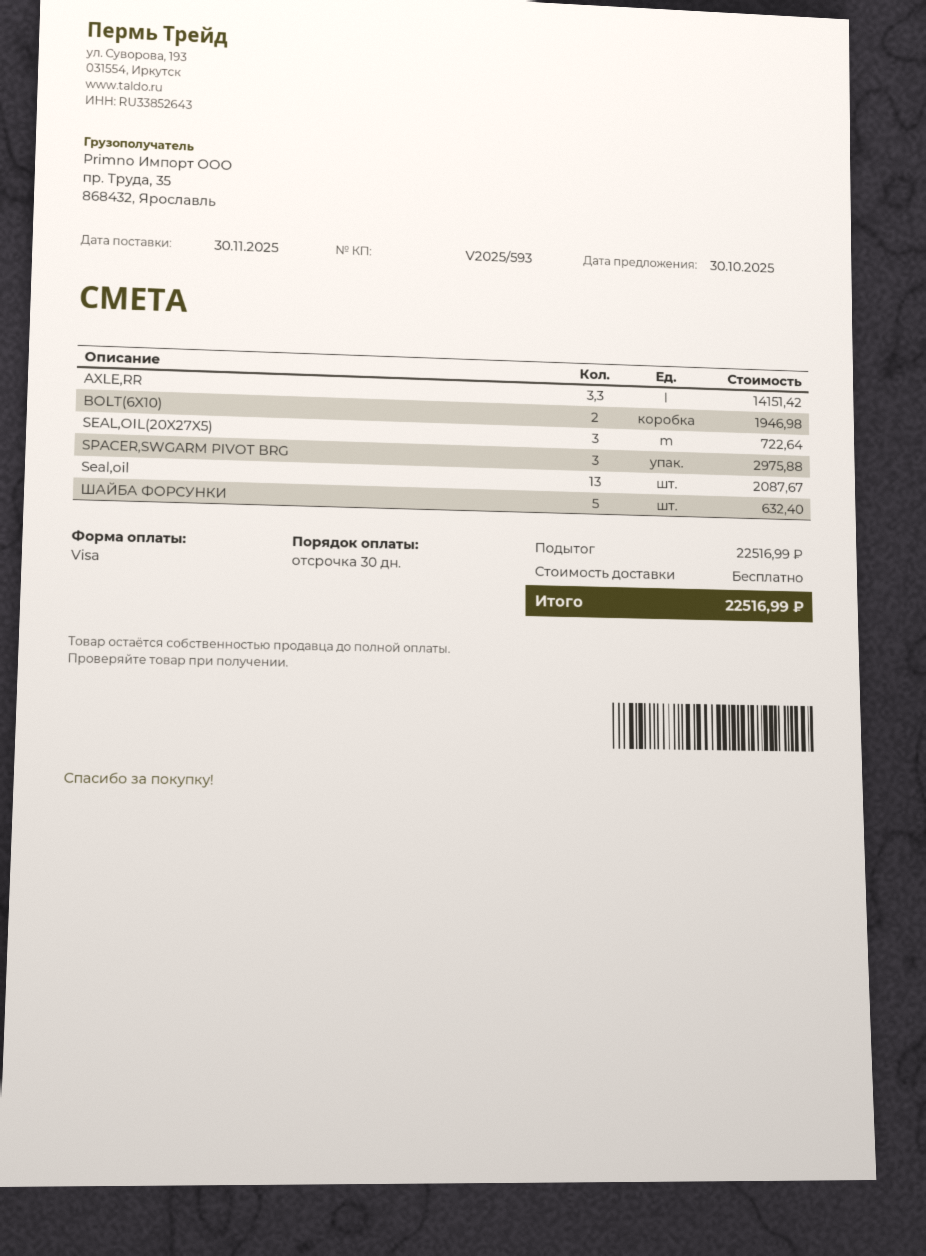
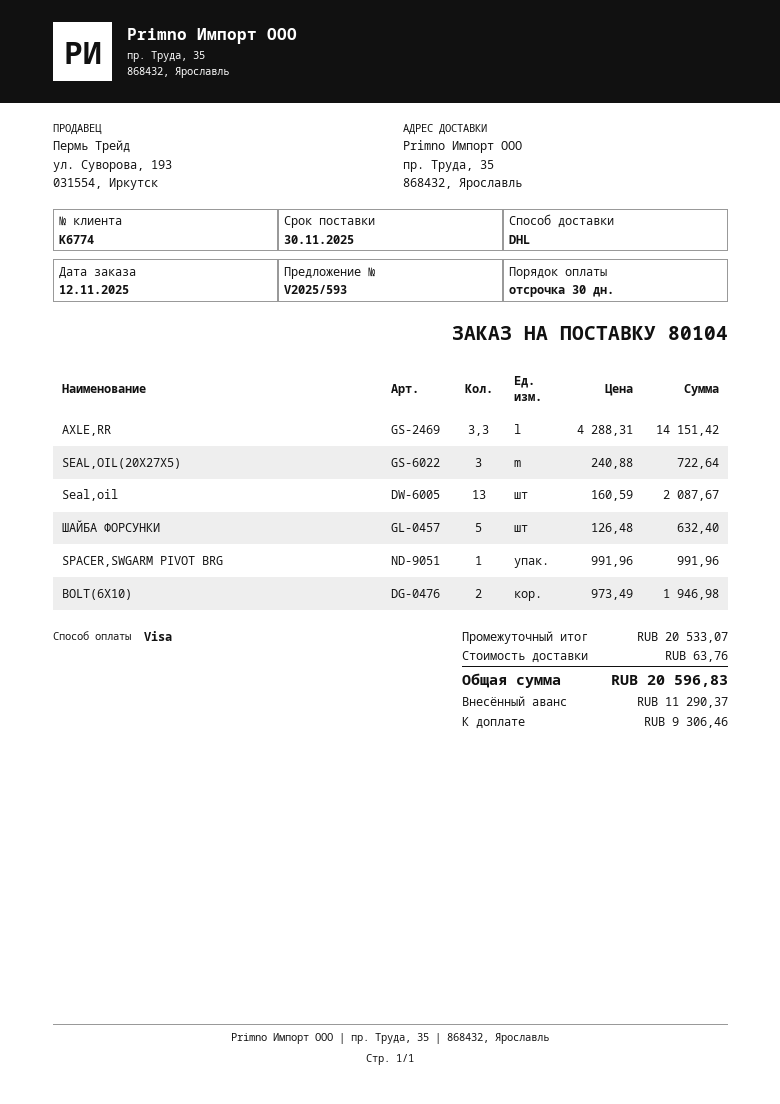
SPACER,SWGARM PIVOT BRG: 3 for 2975.88 -> 1 for 991.96
subtotal: 22516.99 -> 20533.07
shipping: 0.00 -> 63.76
total: 22516.99 -> 20596.83

